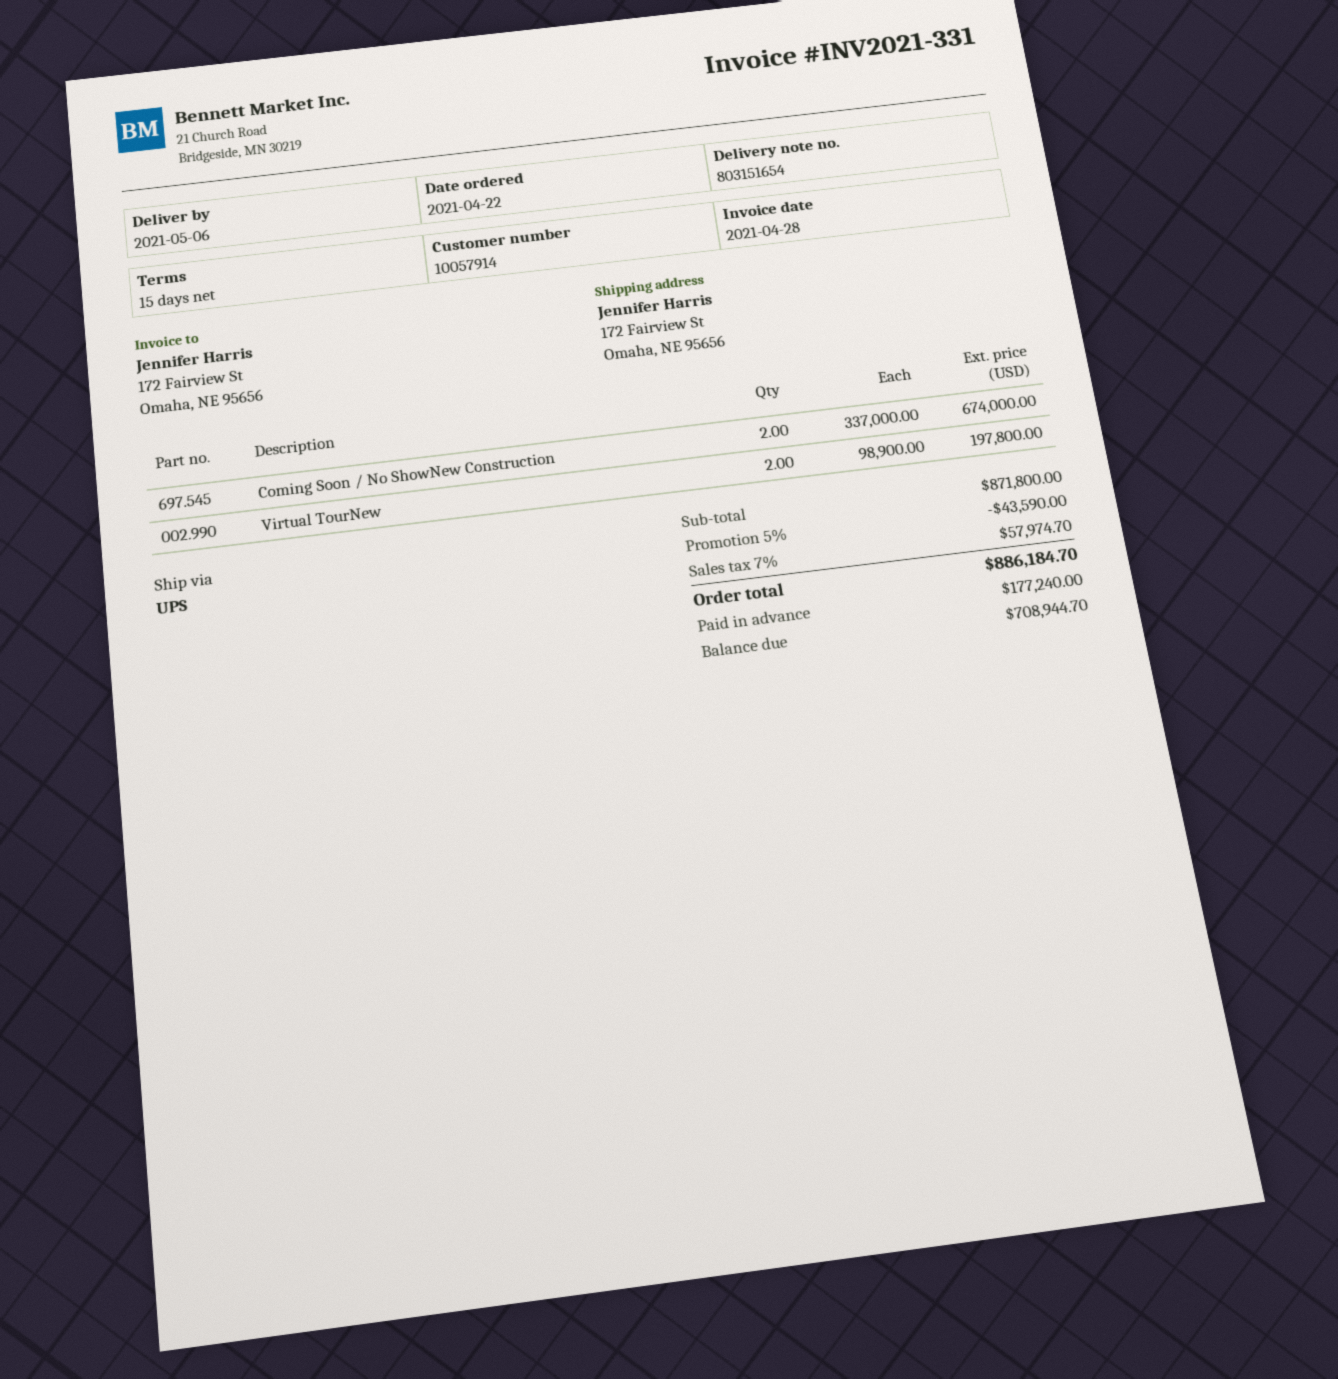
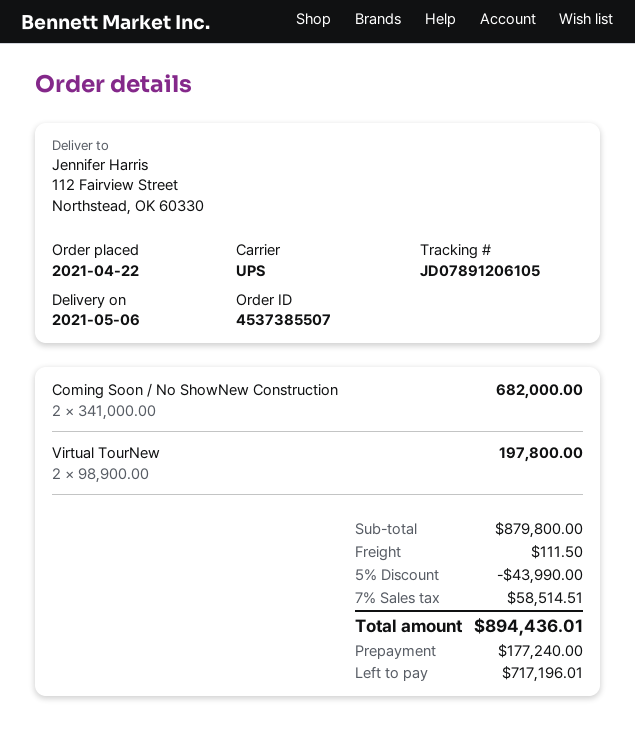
ship to: 172 Fairview St, Omaha, NE 95656 -> 112 Fairview Street, Northstead, OK 60330
Coming Soon / No ShowNew Construction: 2 x 337000.00 = 674000.00 -> 2 x 341000.00 = 682000.00
subtotal: 871800.00 -> 879800.00
discount: 5% = 43590.00 -> 5% = 43990.00
shipping: none -> 111.50
tax: 7% = 57974.70 -> 7% = 58514.51
total: 886184.70 -> 894436.01
balance: 708944.70 -> 717196.01

